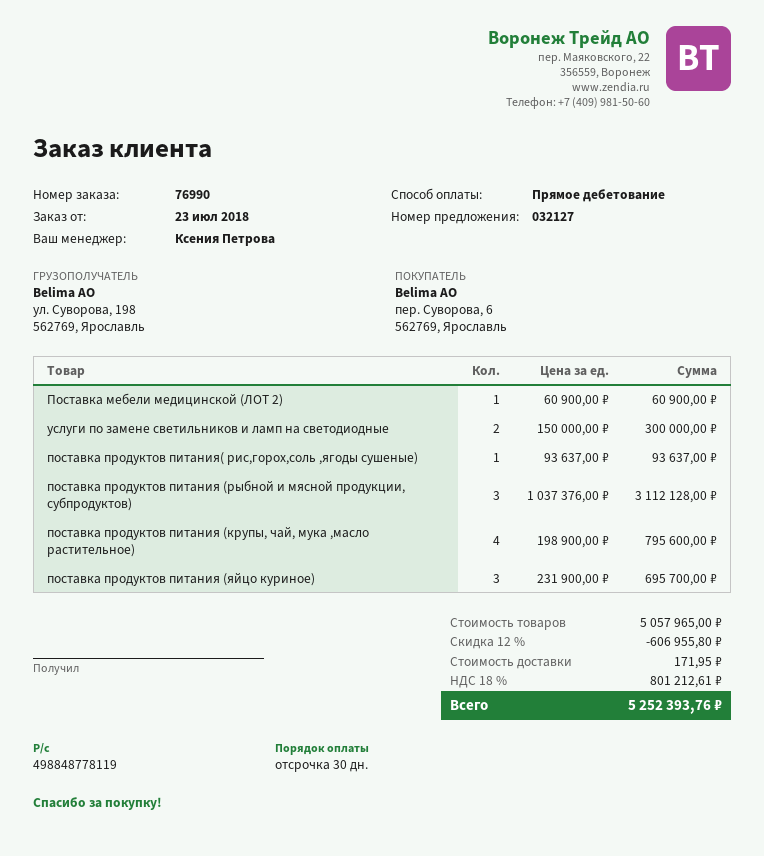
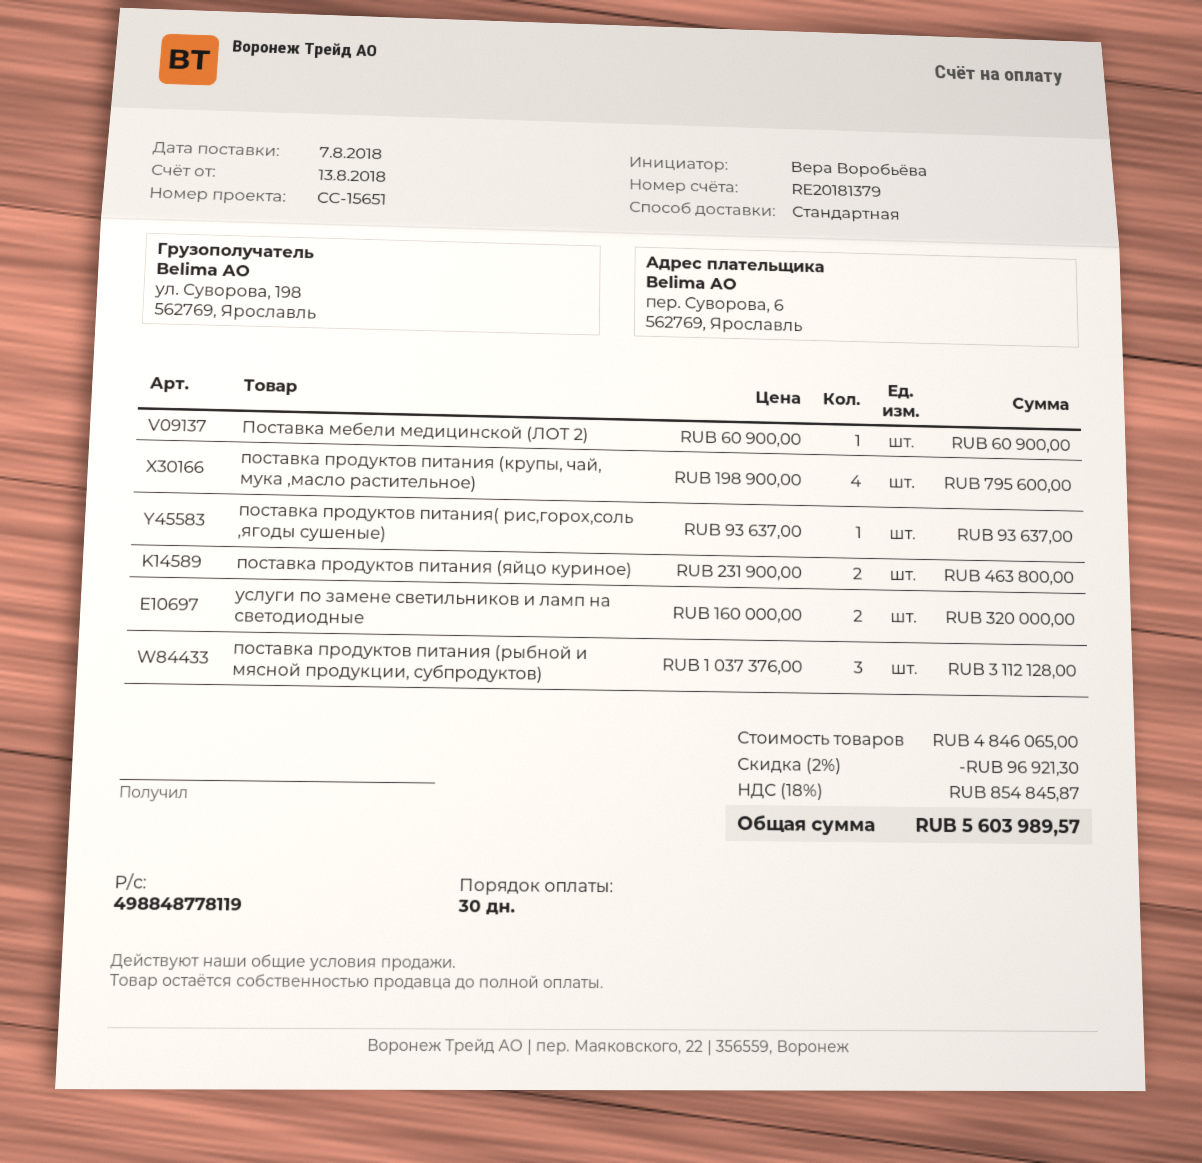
услуги по замене светильников и ламп на светодиодные: 2 x 150000.00 = 300000.00 -> 2 x 160000.00 = 320000.00
поставка продуктов питания (яйцо куриное): 3 x 231900.00 = 695700.00 -> 2 x 231900.00 = 463800.00
subtotal: 5057965.00 -> 4846065.00
discount: 12% = 606955.80 -> 2% = 96921.30
shipping: 171.95 -> none
tax: 18% = 801212.61 -> 18% = 854845.87
total: 5252393.76 -> 5603989.57

